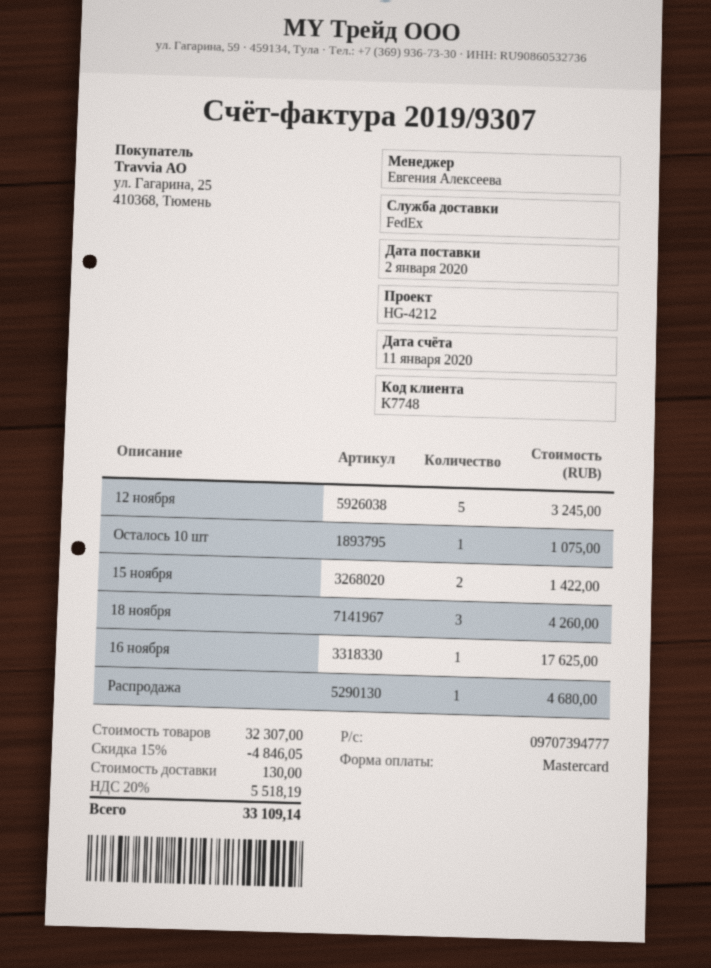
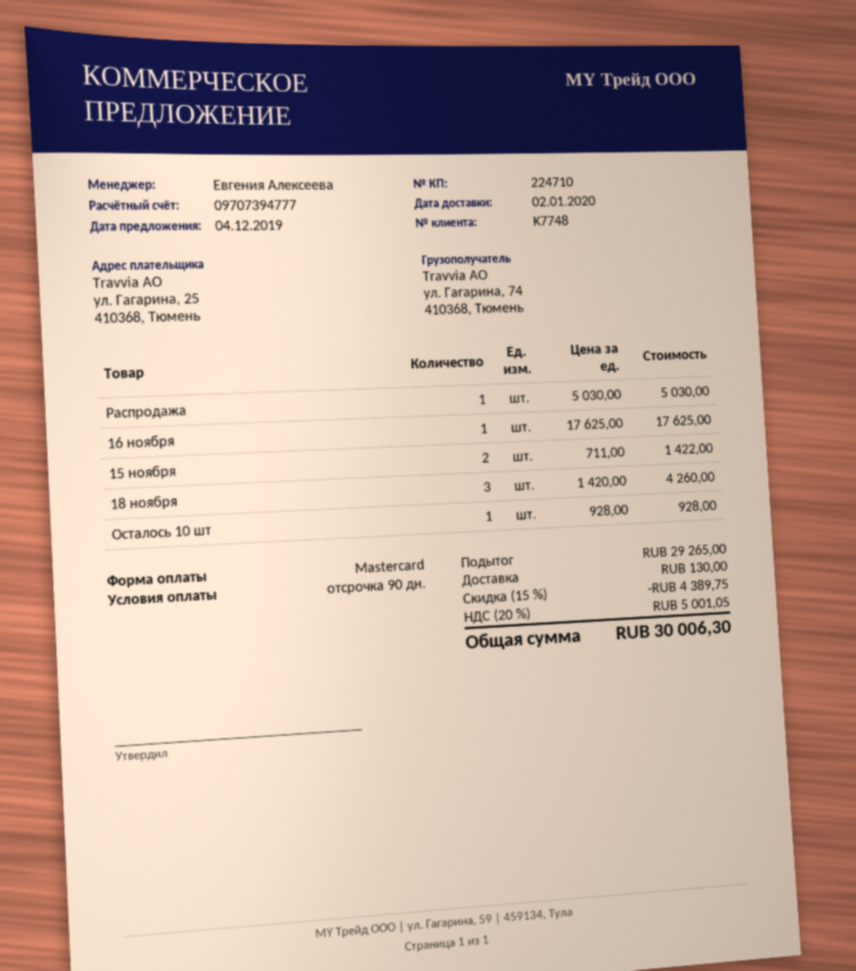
12 ноября: 5 for 3245.00 -> none
Осталось 10 шт: 1 for 1075.00 -> 1 for 928.00
Распродажа: 1 for 4680.00 -> 1 for 5030.00
subtotal: 32307.00 -> 29265.00
discount: 15% = 4846.05 -> 15% = 4389.75
tax: 20% = 5518.19 -> 20% = 5001.05
total: 33109.14 -> 30006.30

